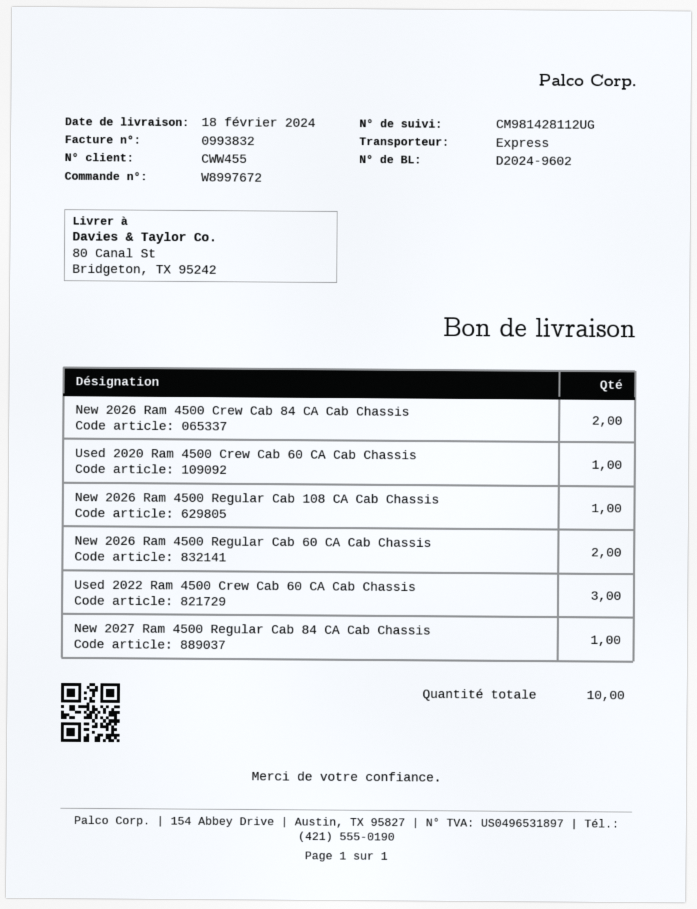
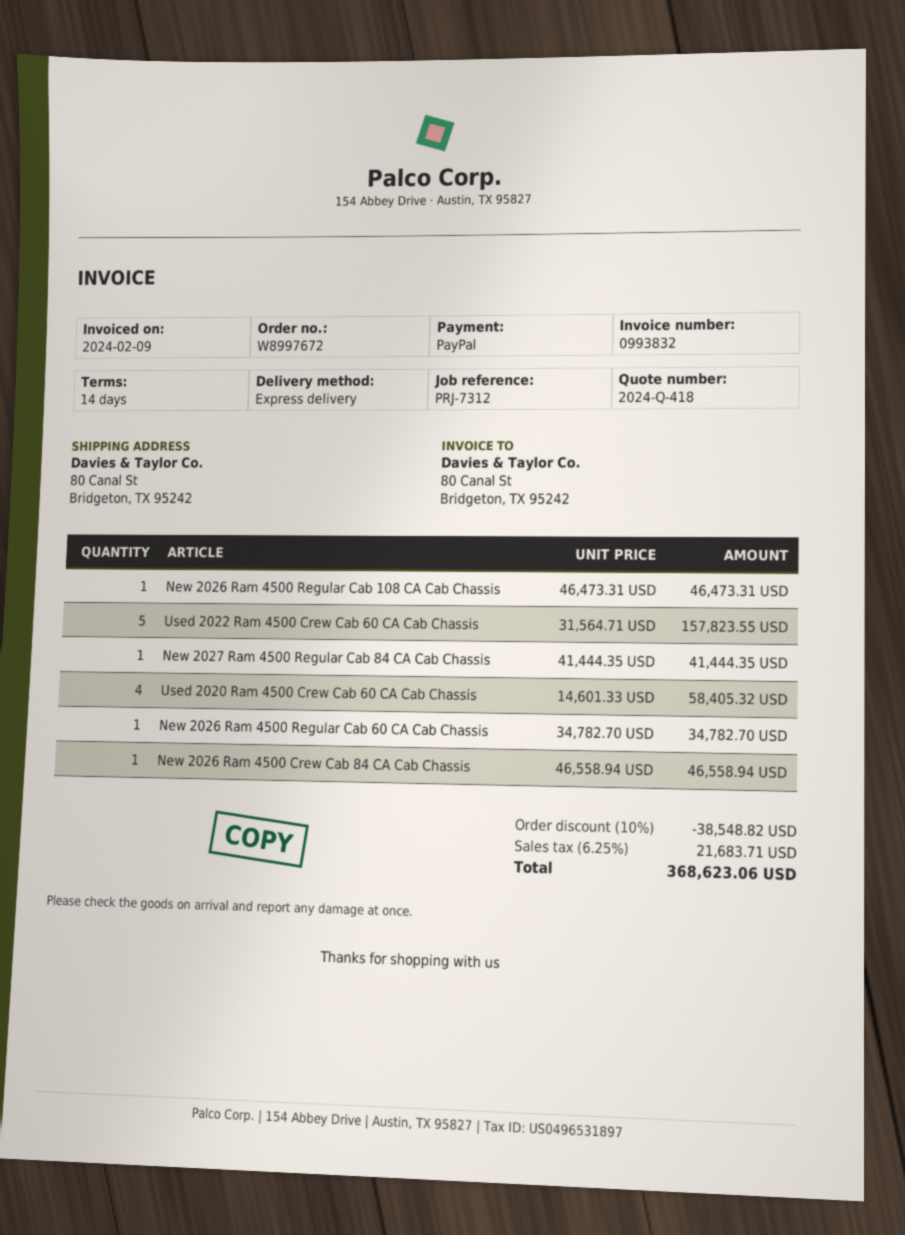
New 2026 Ram 4500 Crew Cab 84 CA Cab Chassis: 2 -> 1
Used 2020 Ram 4500 Crew Cab 60 CA Cab Chassis: 1 -> 4
New 2026 Ram 4500 Regular Cab 60 CA Cab Chassis: 2 -> 1
Used 2022 Ram 4500 Crew Cab 60 CA Cab Chassis: 3 -> 5

